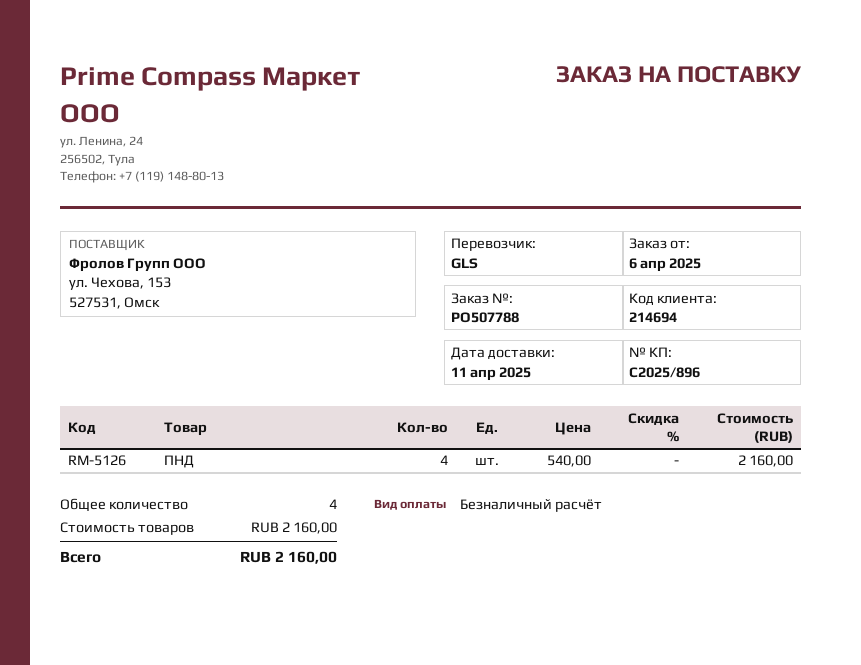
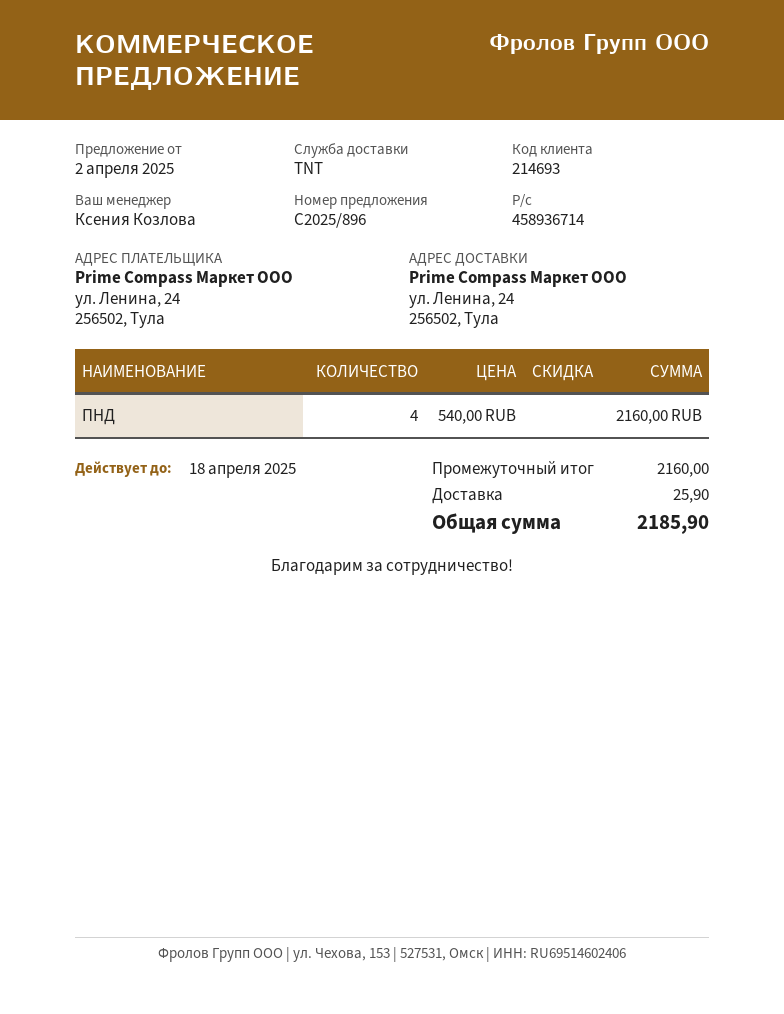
customer number: 214694 -> 214693
shipping method: GLS -> TNT
shipping: none -> 25.90
total: 2160.00 -> 2185.90

